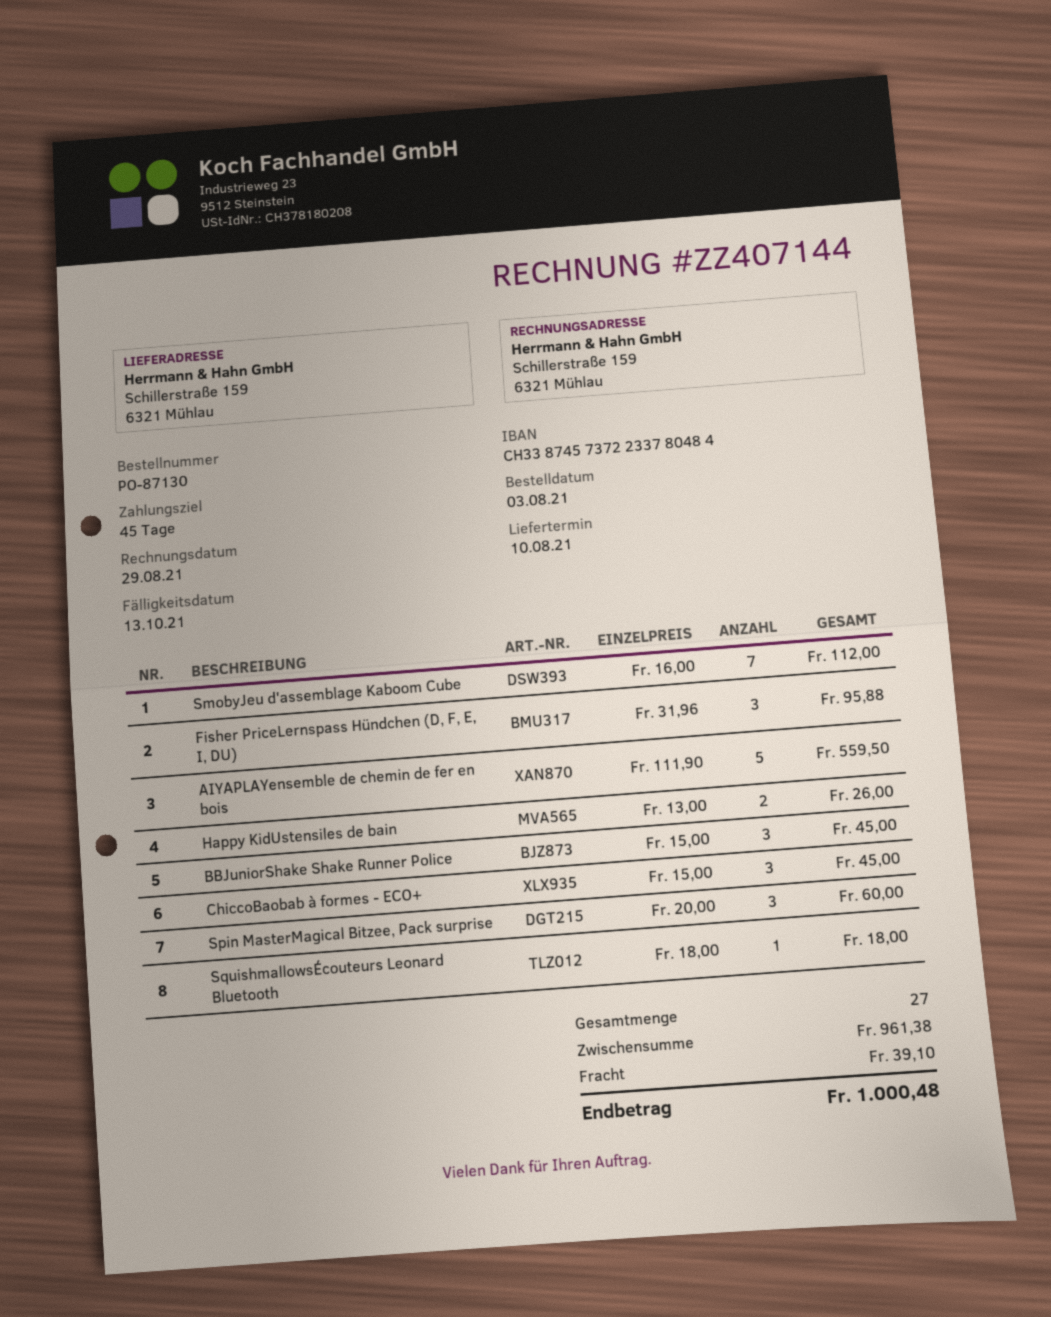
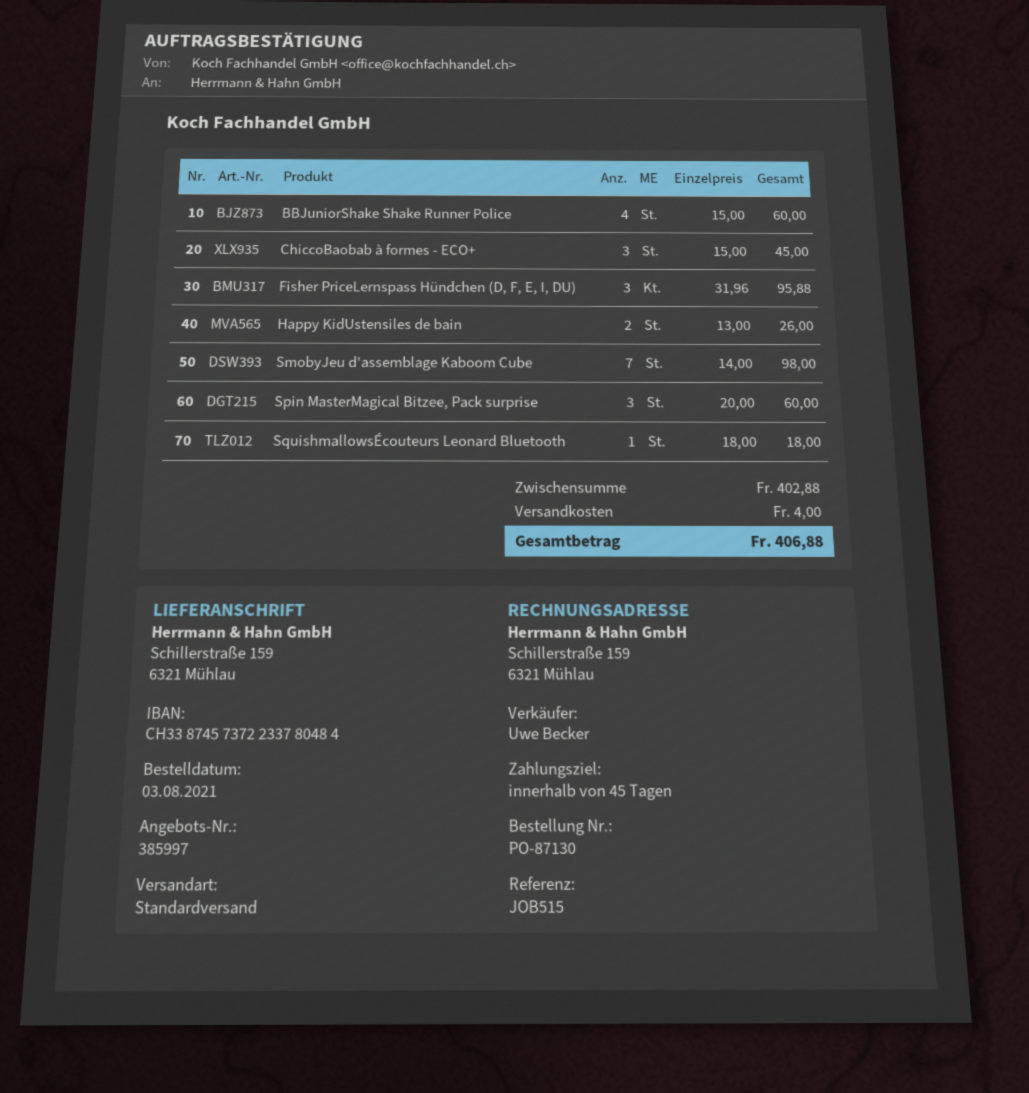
SmobyJeu d'assemblage Kaboom Cube: 7 x 16.00 = 112.00 -> 7 x 14.00 = 98.00
AIYAPLAYensemble de chemin de fer en bois: 5 x 111.90 = 559.50 -> none
BBJuniorShake Shake Runner Police: 3 x 15.00 = 45.00 -> 4 x 15.00 = 60.00
subtotal: 961.38 -> 402.88
shipping: 39.10 -> 4.00
total: 1000.48 -> 406.88

